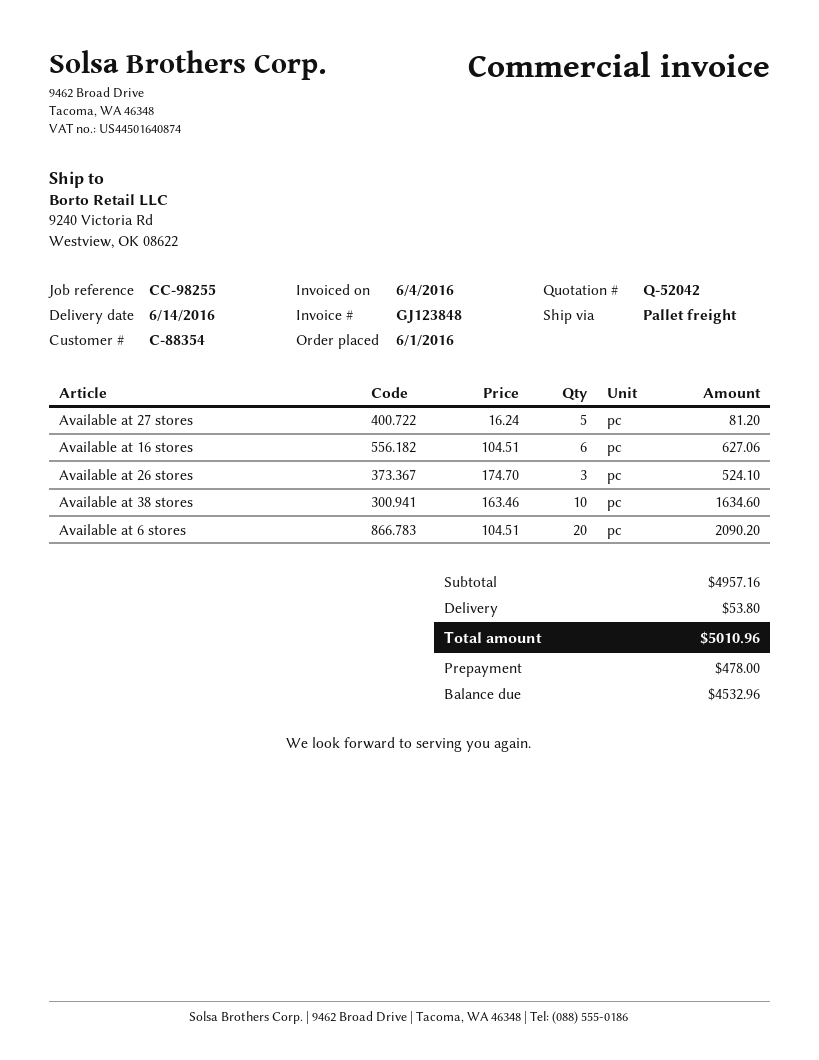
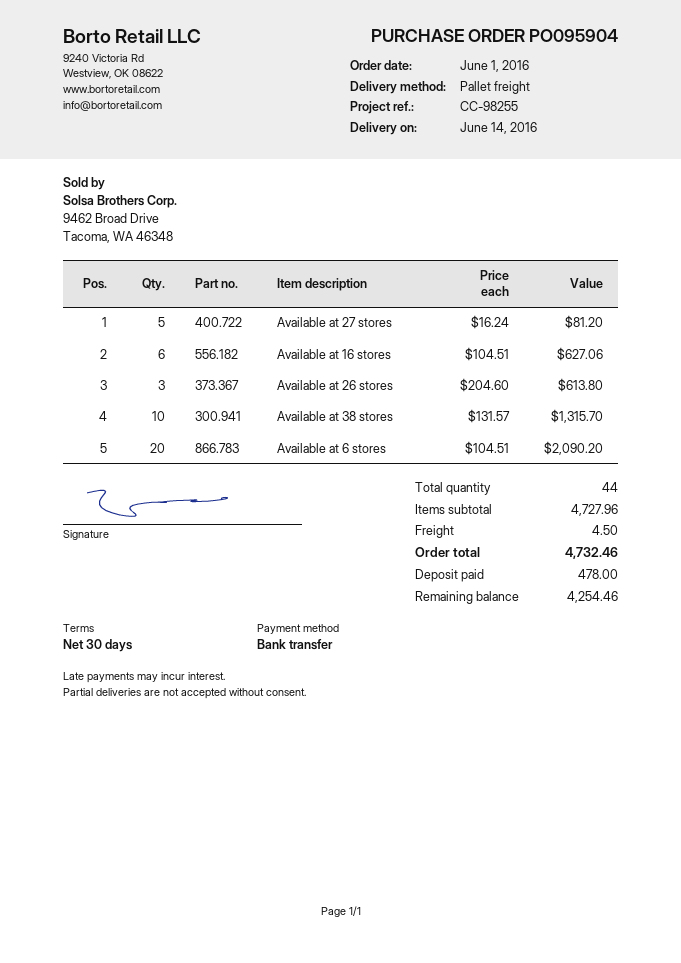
Available at 26 stores: 3 x 174.70 = 524.10 -> 3 x 204.60 = 613.80
Available at 38 stores: 10 x 163.46 = 1634.60 -> 10 x 131.57 = 1315.70
subtotal: 4957.16 -> 4727.96
shipping: 53.80 -> 4.50
total: 5010.96 -> 4732.46
balance: 4532.96 -> 4254.46

